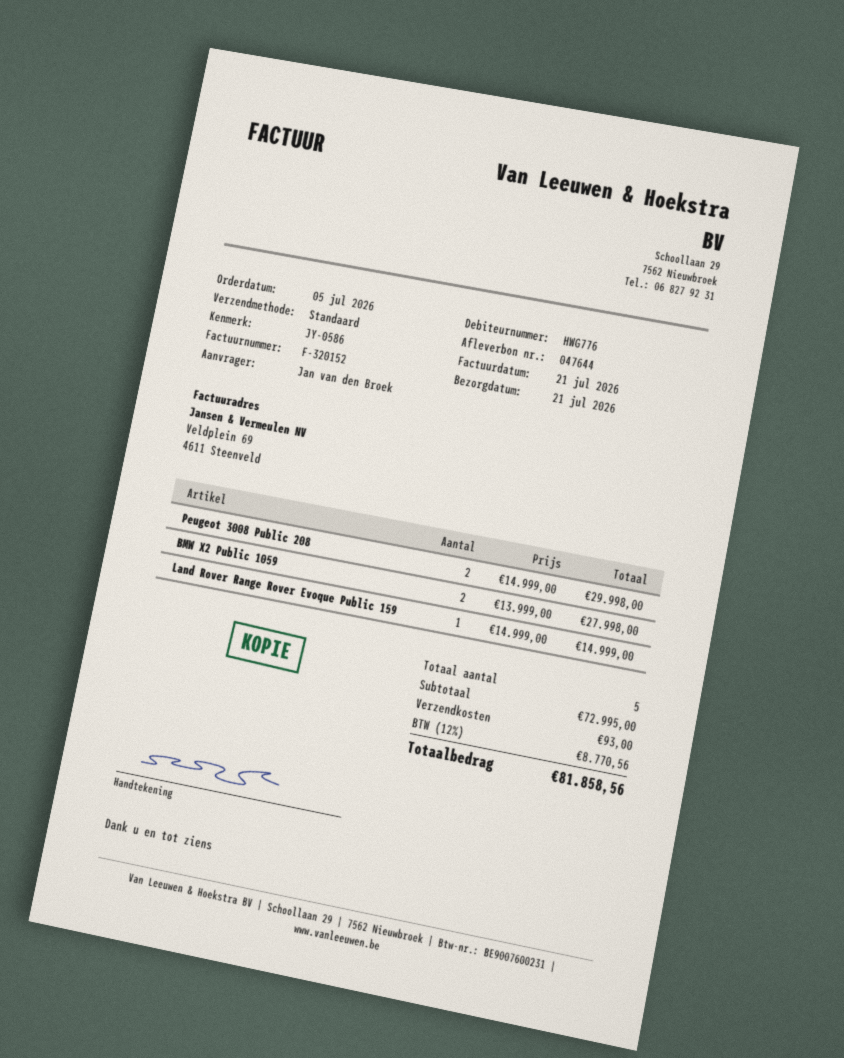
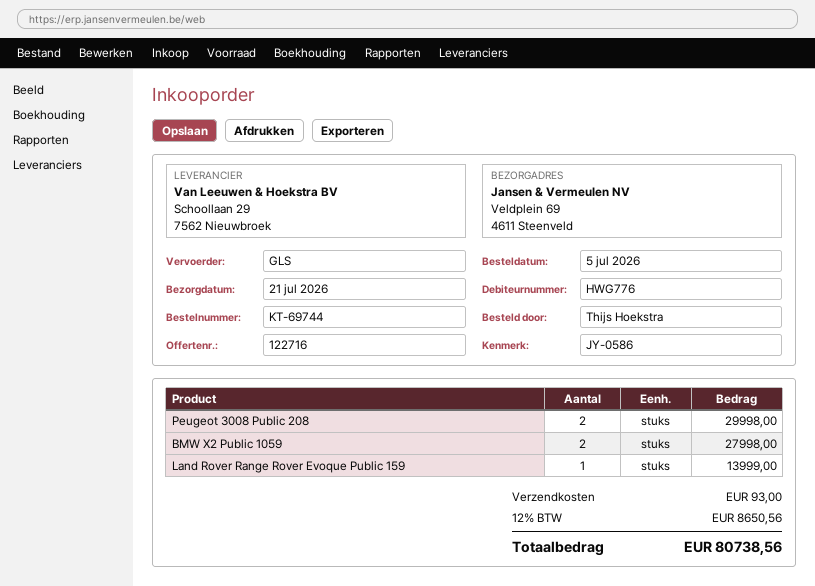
ordered by: Jan van den Broek -> Thijs Hoekstra
shipping method: standard -> GLS
Land Rover Range Rover Evoque Public 159: 1 for 14999.00 -> 1 for 13999.00
tax: 12% = 8770.56 -> 12% = 8650.56
total: 81858.56 -> 80738.56

